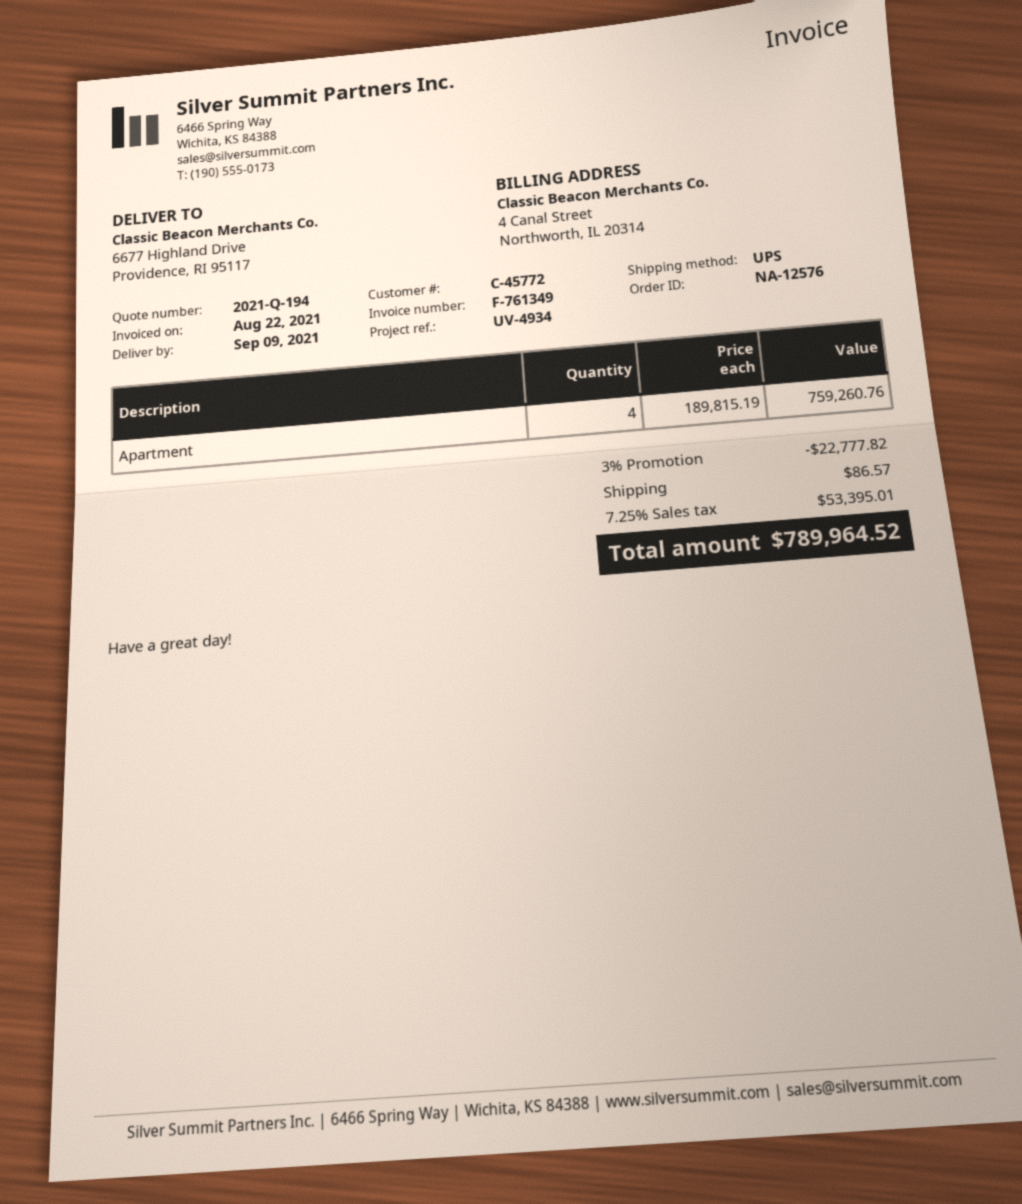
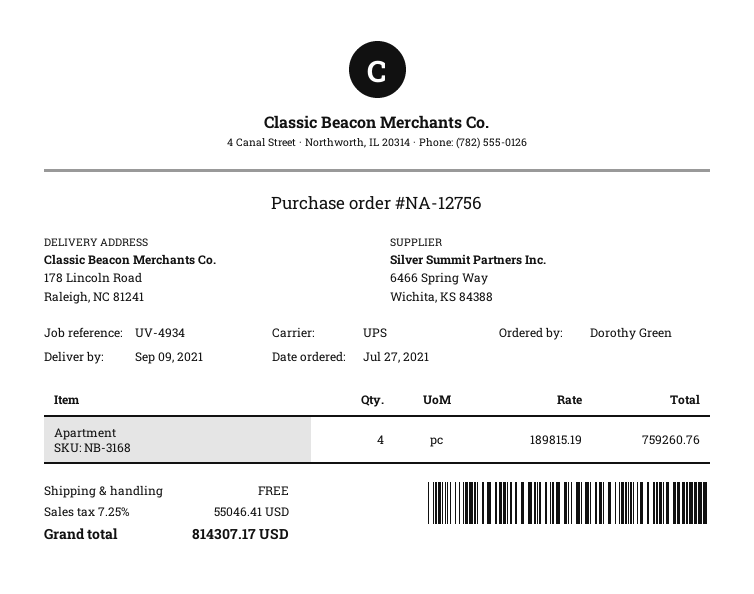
order number: NA-12576 -> NA-12756
ship to: 6677 Highland Drive, Providence, RI 95117 -> 178 Lincoln Road, Raleigh, NC 81241
discount: 3% = 22777.82 -> none
shipping: 86.57 -> 0.00
tax: 7.25% = 53395.01 -> 7.25% = 55046.41
total: 789964.52 -> 814307.17

